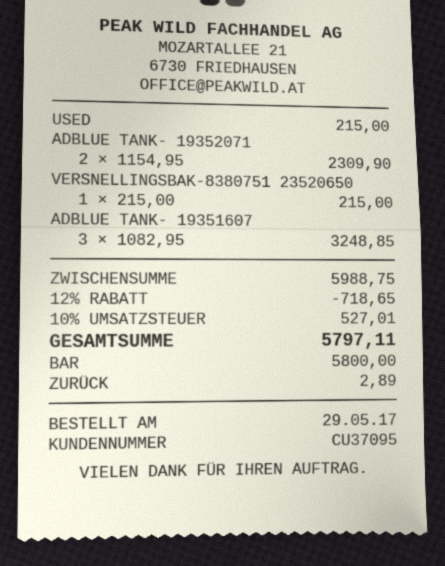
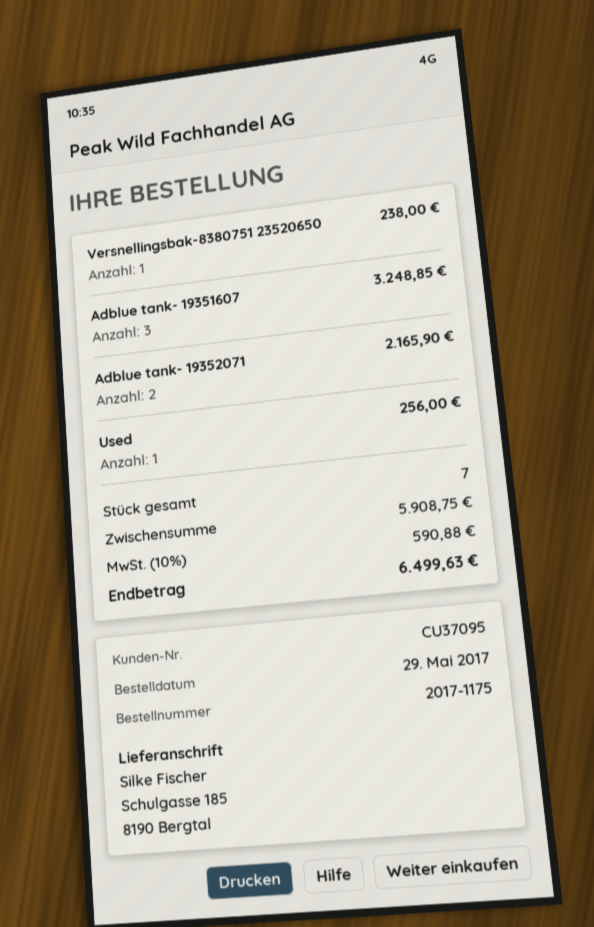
USED: 1 for 215.00 -> 1 for 256.00
ADBLUE TANK- 19352071: 2 for 2309.90 -> 2 for 2165.90
VERSNELLINGSBAK-8380751 23520650: 1 for 215.00 -> 1 for 238.00
subtotal: 5988.75 -> 5908.75
discount: 12% = 718.65 -> none
tax: 10% = 527.01 -> 10% = 590.88
total: 5797.11 -> 6499.63

